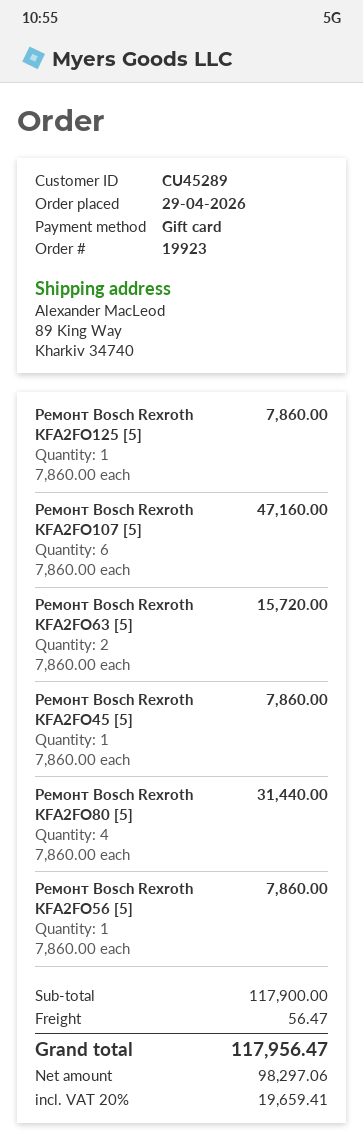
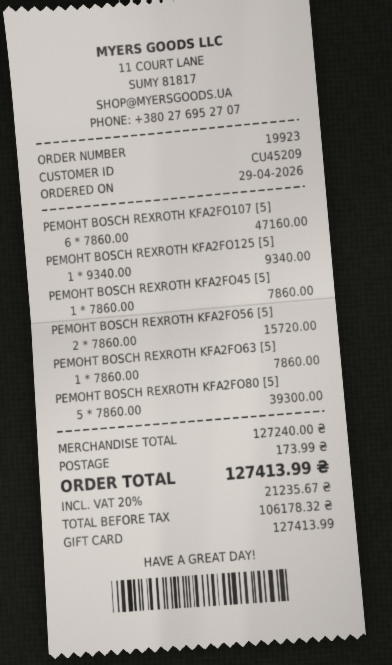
customer number: CU45289 -> CU45209
Ремонт Bosch Rexroth KFA2FO125 [5]: 1 x 7860.00 = 7860.00 -> 1 x 9340.00 = 9340.00
Ремонт Bosch Rexroth KFA2FO63 [5]: 2 x 7860.00 = 15720.00 -> 1 x 7860.00 = 7860.00
Ремонт Bosch Rexroth KFA2FO80 [5]: 4 x 7860.00 = 31440.00 -> 5 x 7860.00 = 39300.00
Ремонт Bosch Rexroth KFA2FO56 [5]: 1 x 7860.00 = 7860.00 -> 2 x 7860.00 = 15720.00
subtotal: 117900.00 -> 127240.00
shipping: 56.47 -> 173.99
net: 98297.06 -> 106178.32
tax: 20% = 19659.41 -> 20% = 21235.67
total: 117956.47 -> 127413.99

